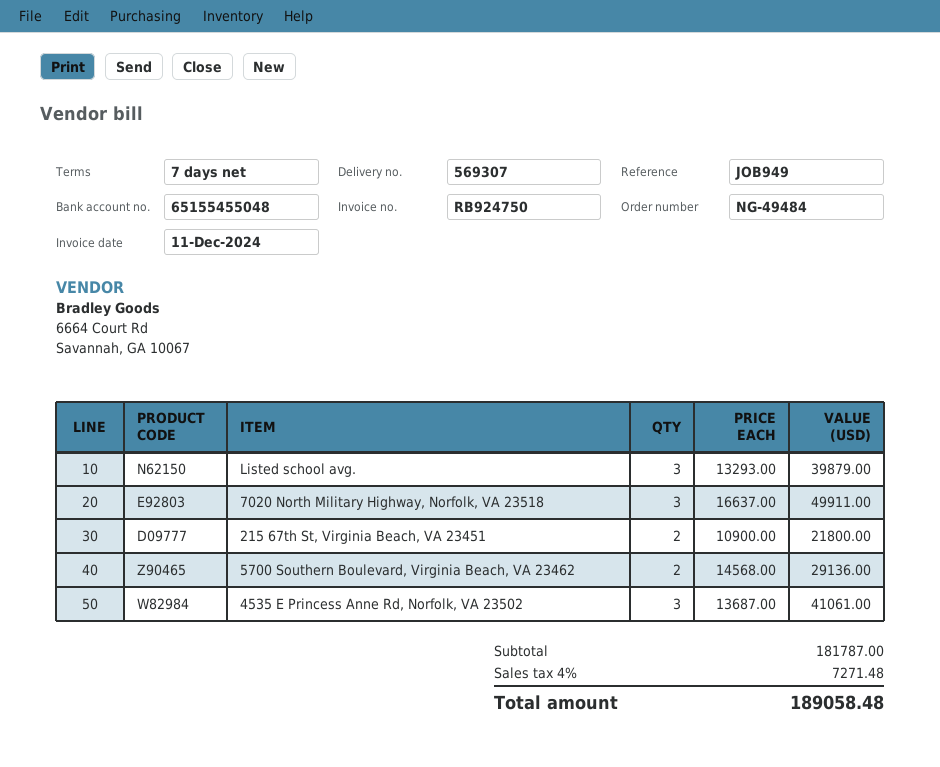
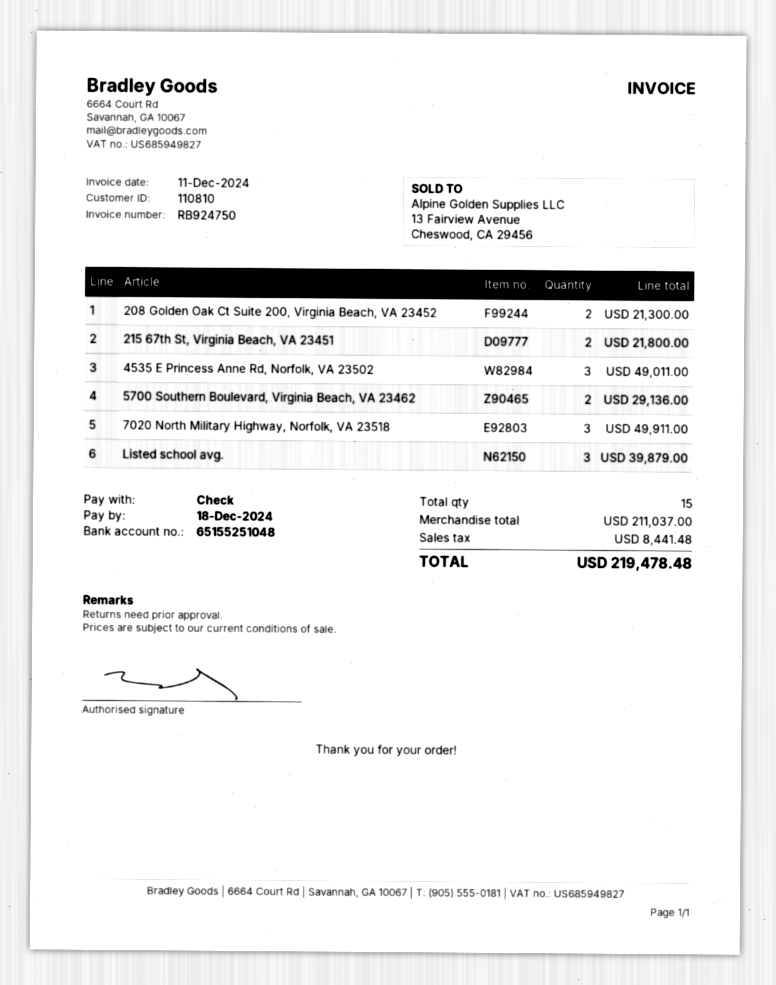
bank account: 65155455048 -> 65155251048
4535 E Princess Anne Rd, Norfolk, VA 23502: 3 for 41061.00 -> 3 for 49011.00
208 Golden Oak Ct Suite 200, Virginia Beach, VA 23452: none -> 2 for 21300.00
subtotal: 181787.00 -> 211037.00
tax: 7271.48 -> 8441.48
total: 189058.48 -> 219478.48

